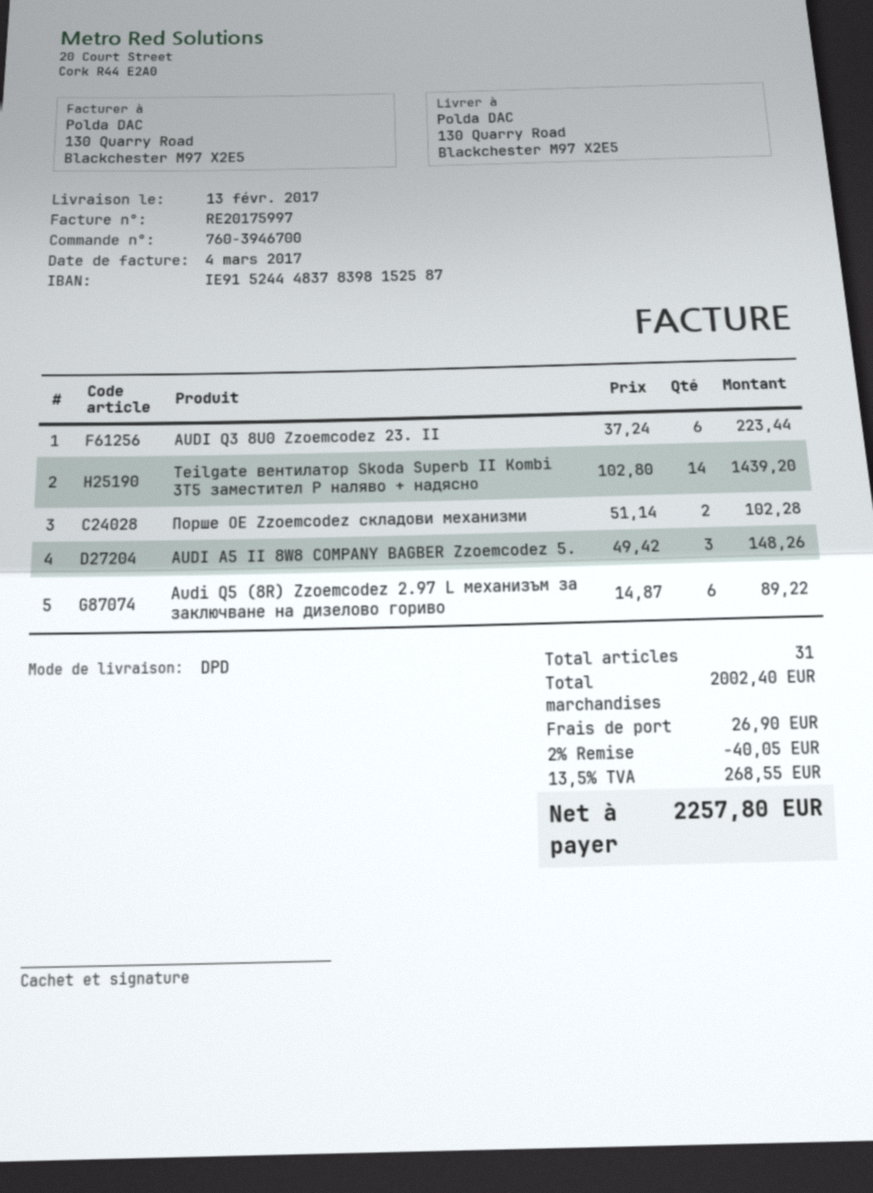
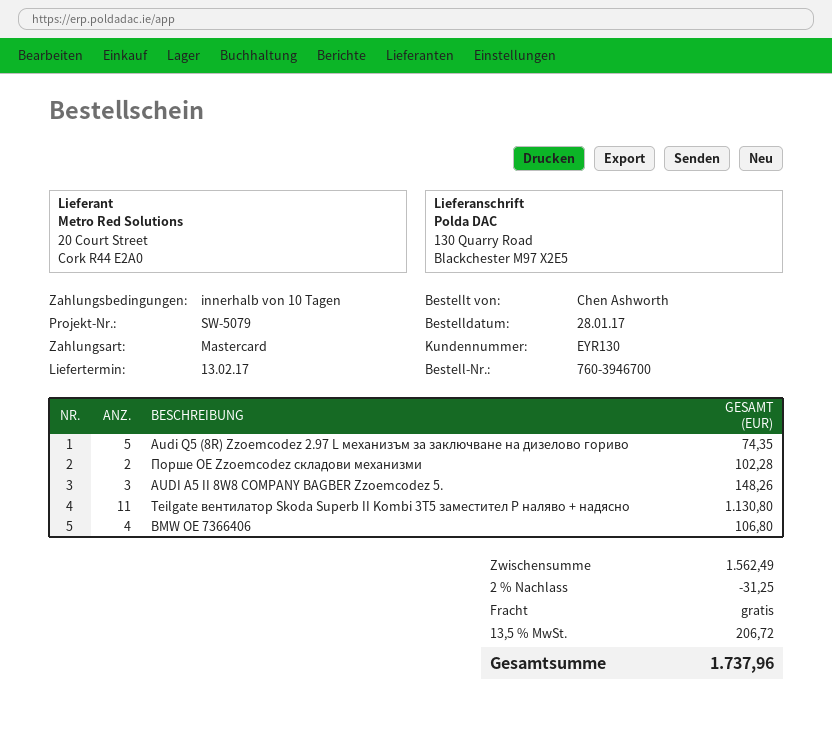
AUDI Q3 8U0 Zzoemcodez 23. II: 6 for 223.44 -> none
Teilgate вентилатор Skoda Superb II Kombi 3T5 заместител P наляво + надясно: 14 for 1439.20 -> 11 for 1130.80
Audi Q5 (8R) Zzoemcodez 2.97 L механизъм за заключване на дизелово гориво: 6 for 89.22 -> 5 for 74.35
BMW OE 7366406: none -> 4 for 106.80
subtotal: 2002.40 -> 1562.49
discount: 2% = 40.05 -> 2% = 31.25
shipping: 26.90 -> 0.00
tax: 13.5% = 268.55 -> 13.5% = 206.72
total: 2257.80 -> 1737.96

